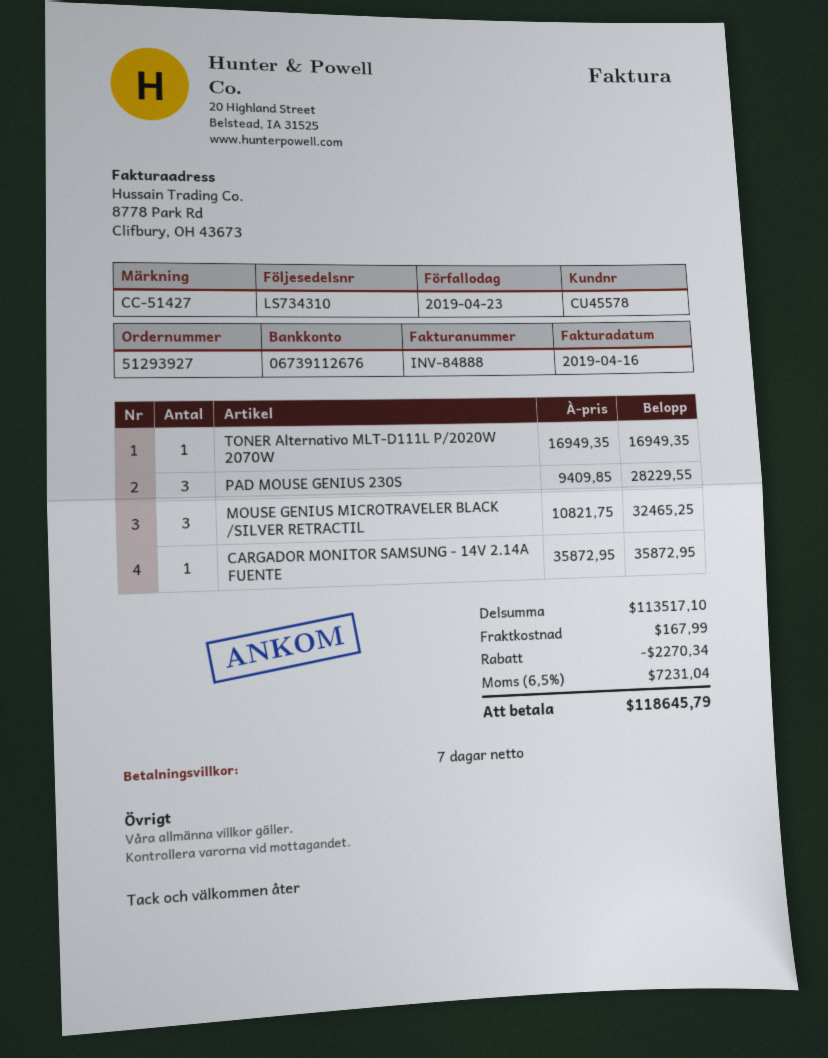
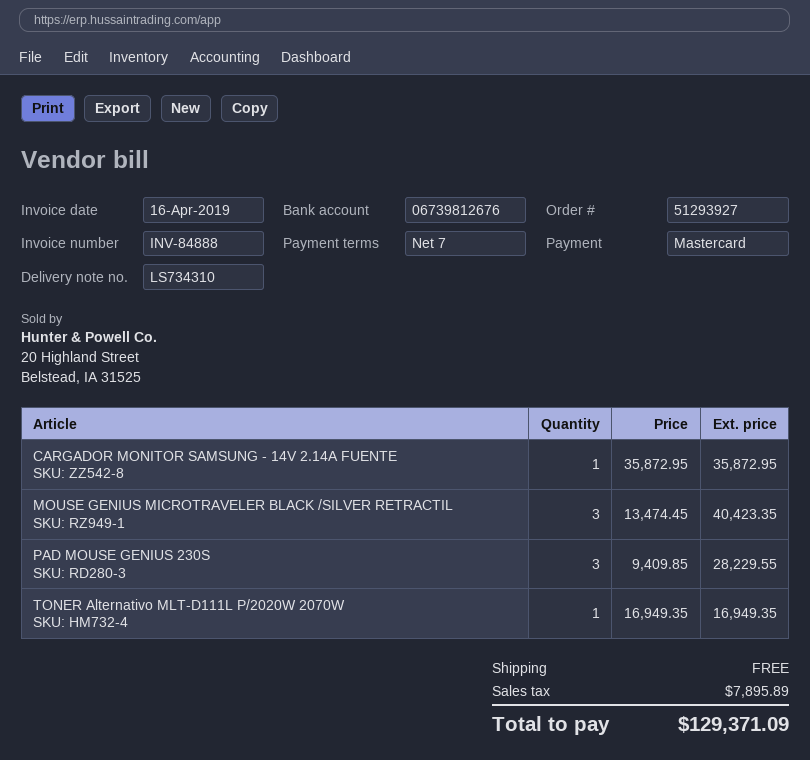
bank account: 06739112676 -> 06739812676
MOUSE GENIUS MICROTRAVELER BLACK /SILVER RETRACTIL: 3 x 10821.75 = 32465.25 -> 3 x 13474.45 = 40423.35
discount: 2270.34 -> none
shipping: 167.99 -> 0.00
tax: 7231.04 -> 7895.89
total: 118645.79 -> 129371.09

